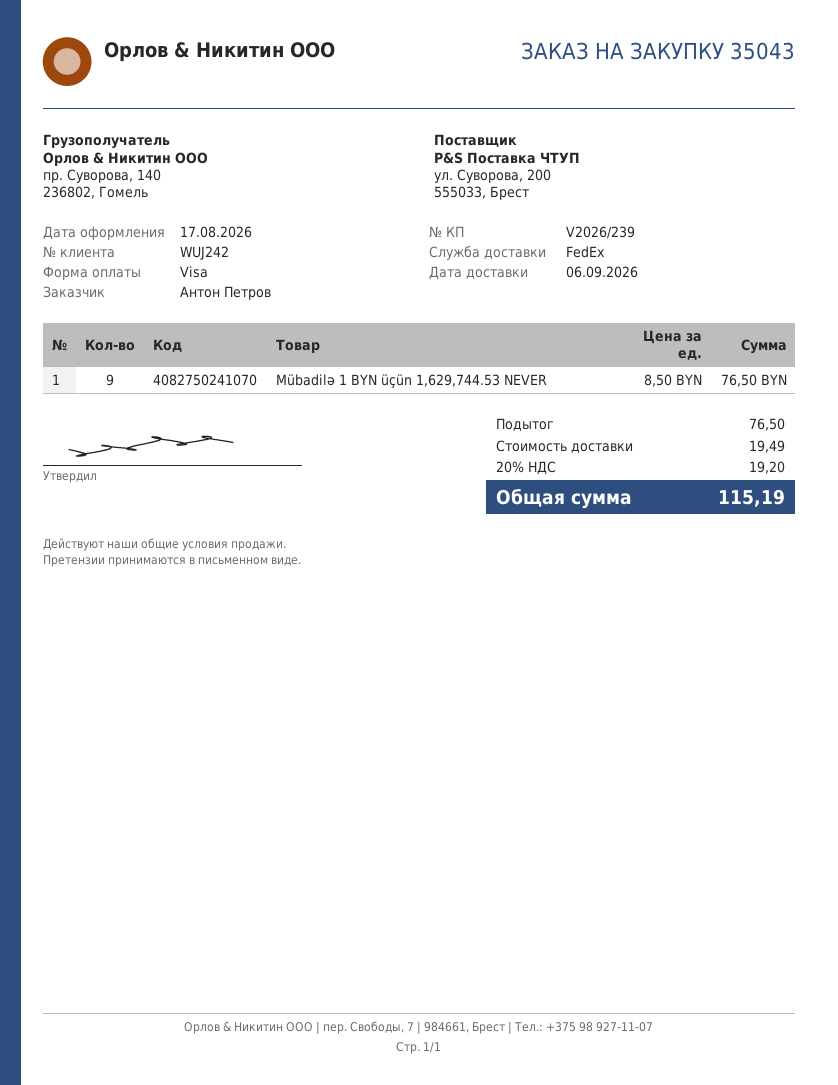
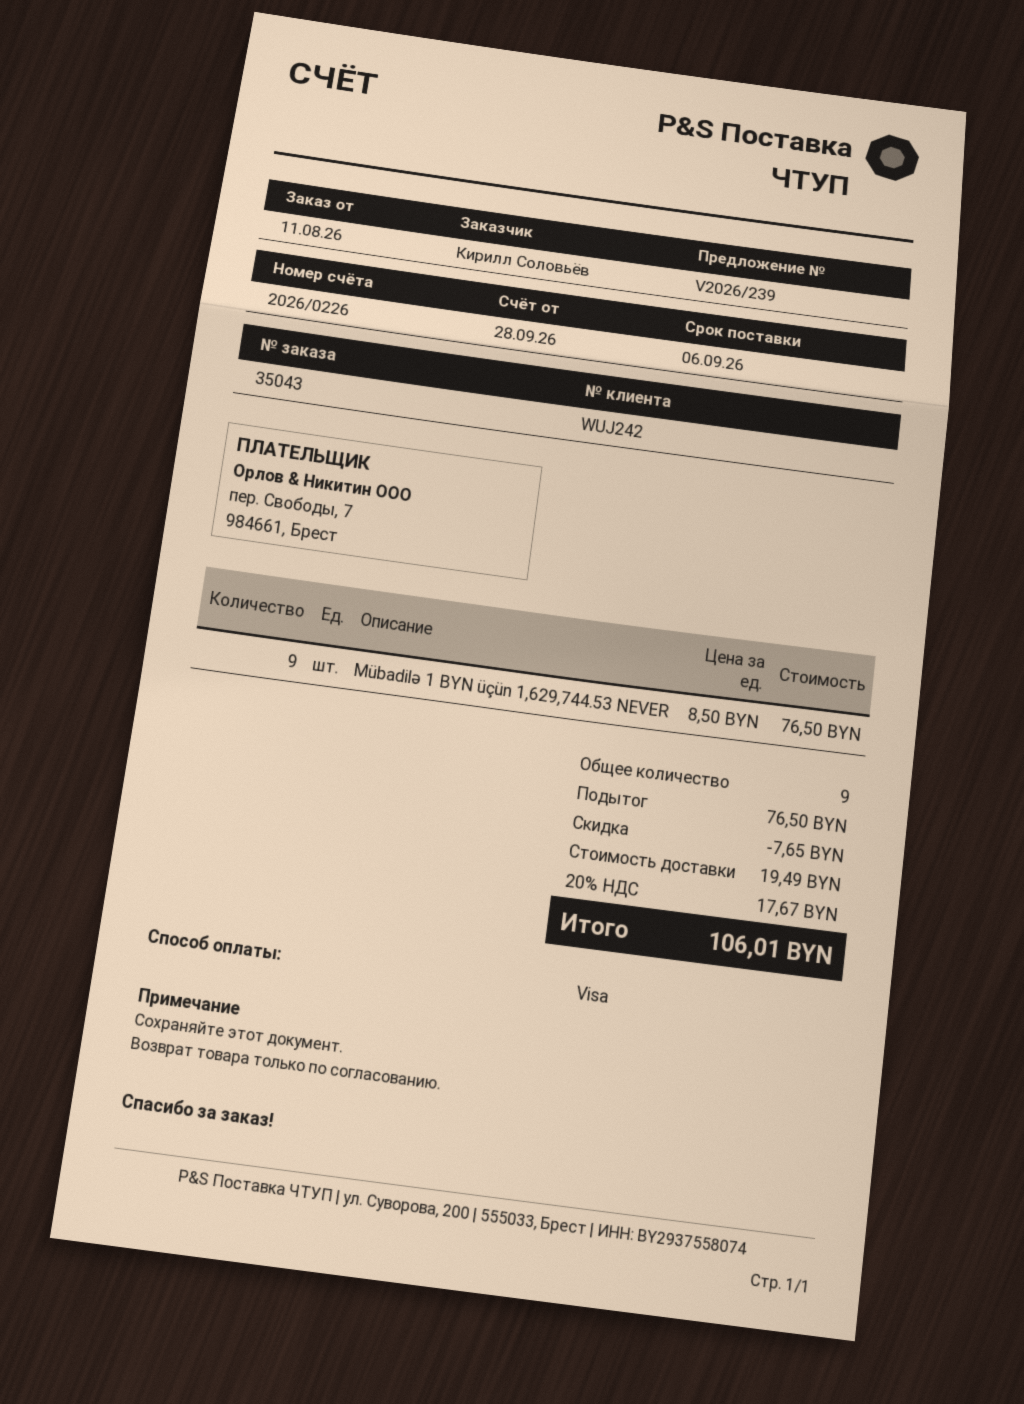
order date: 2026-08-17 -> 2026-08-11
ordered by: Антон Петров -> Кирилл Соловьёв
discount: none -> 7.65
tax: 20% = 19.20 -> 20% = 17.67
total: 115.19 -> 106.01

